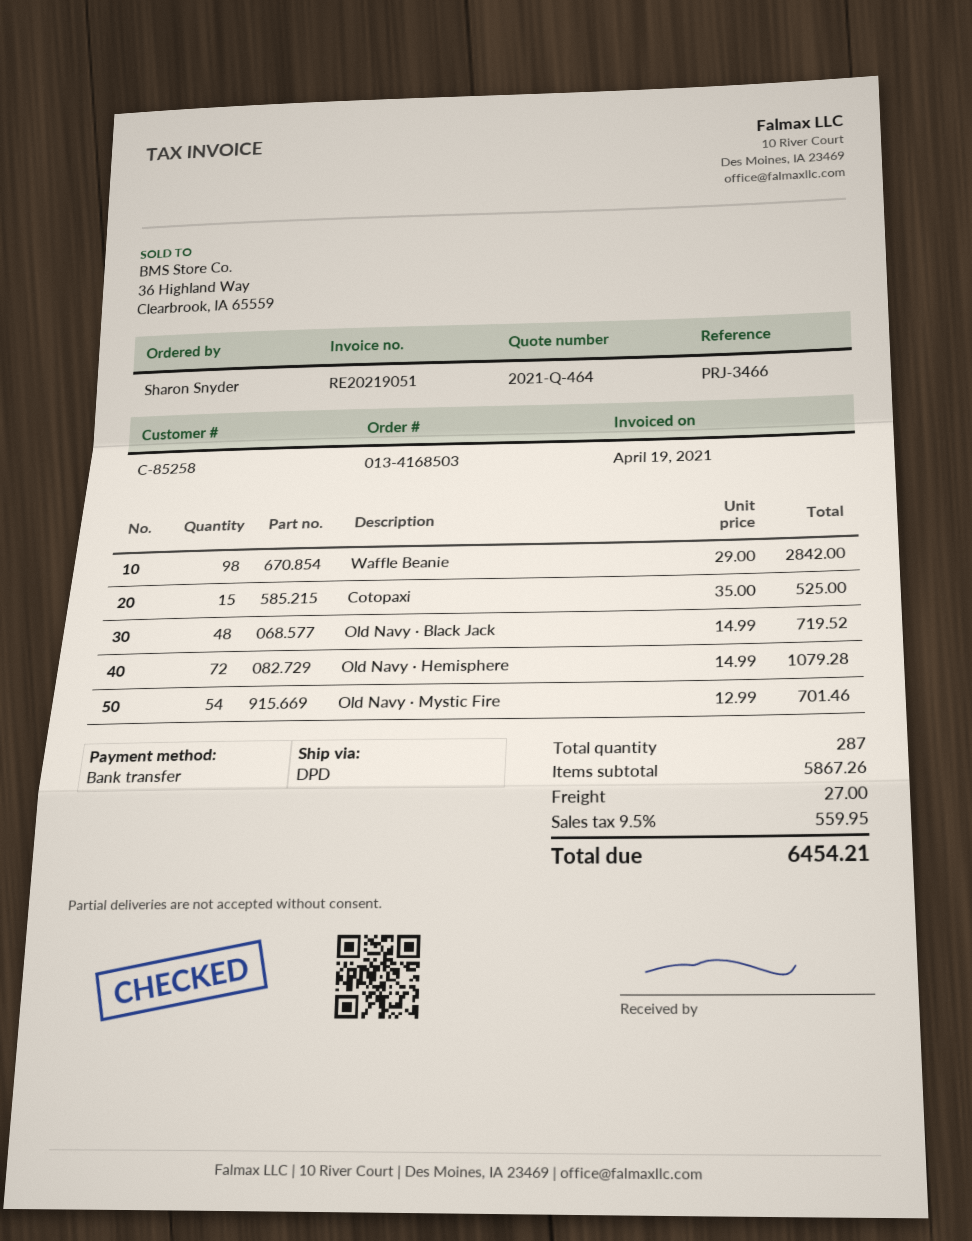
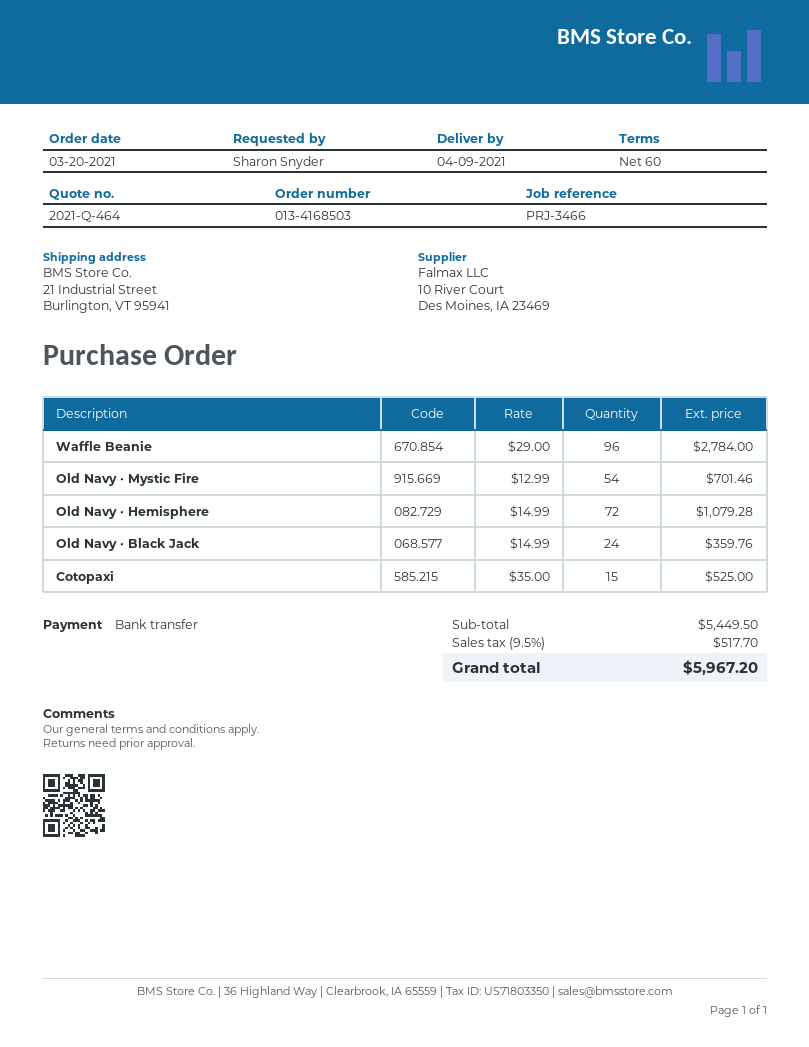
Waffle Beanie: 98 x 29.00 = 2842.00 -> 96 x 29.00 = 2784.00
Old Navy · Black Jack: 48 x 14.99 = 719.52 -> 24 x 14.99 = 359.76
subtotal: 5867.26 -> 5449.50
shipping: 27.00 -> none
tax: 9.5% = 559.95 -> 9.5% = 517.70
total: 6454.21 -> 5967.20

